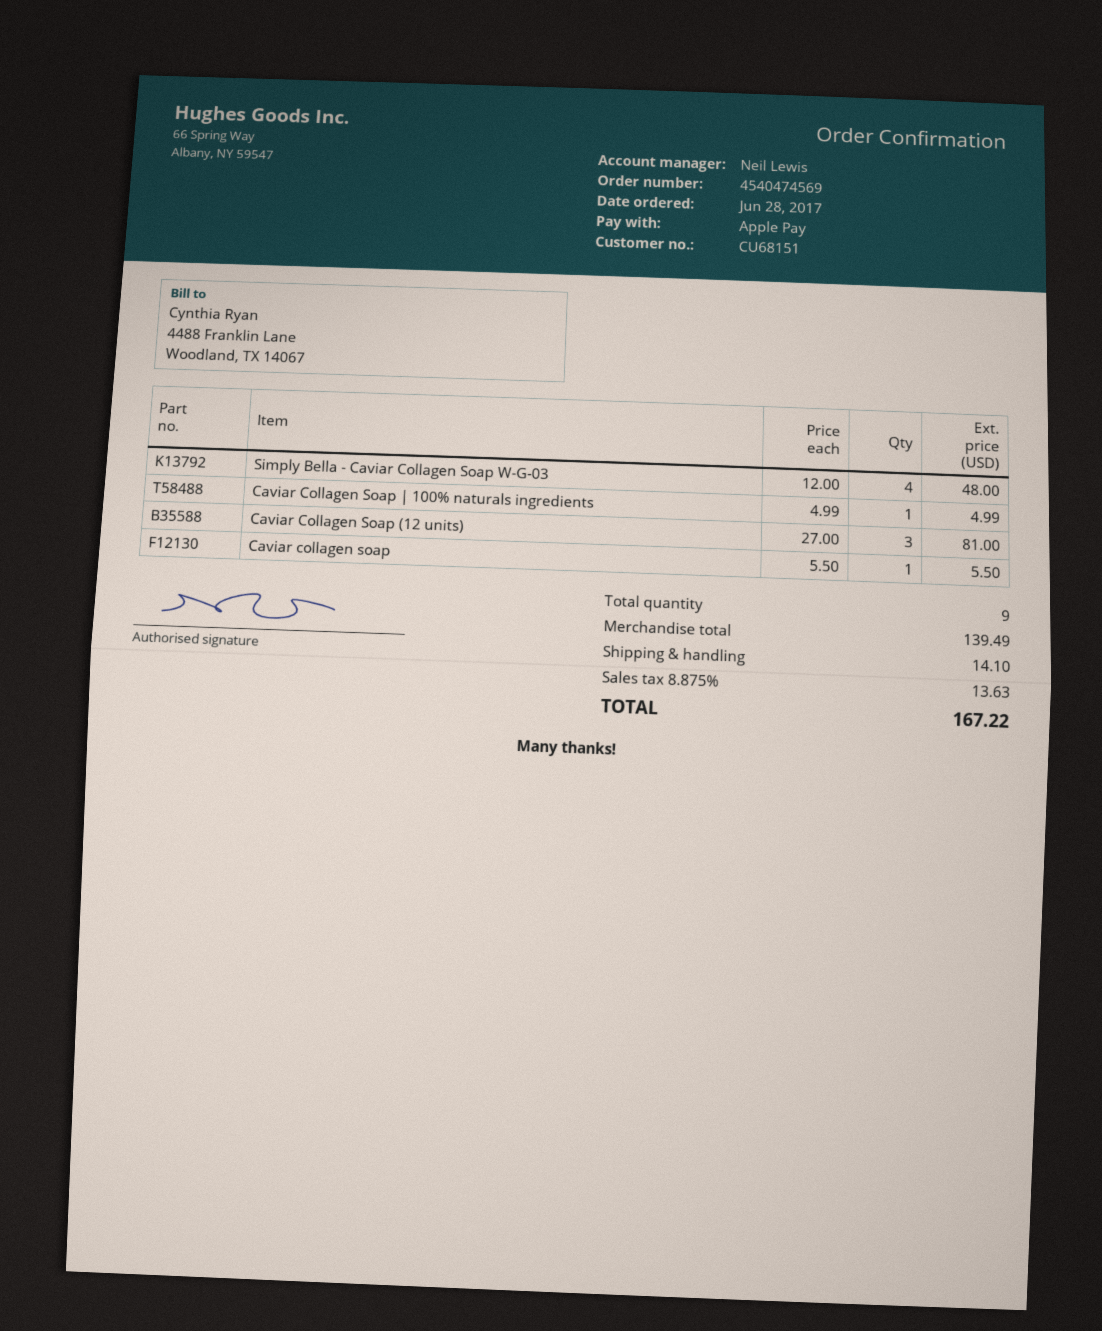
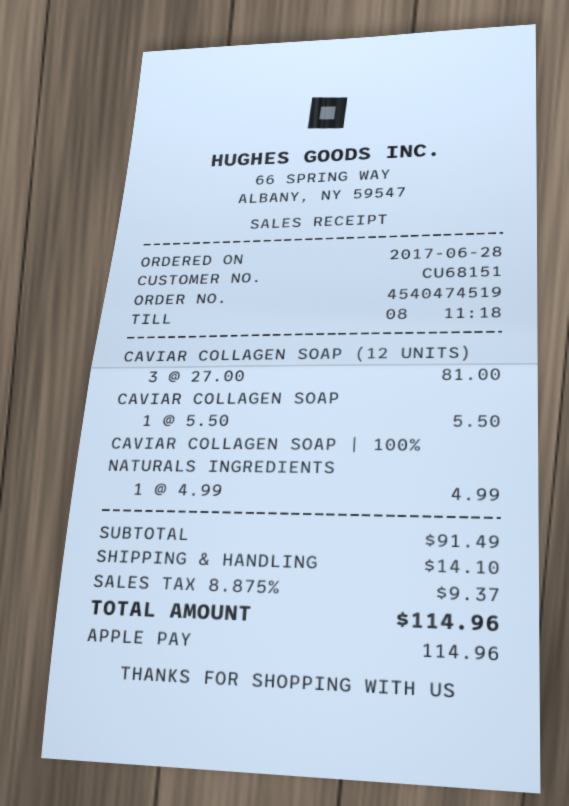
order number: 4540474569 -> 4540474519
Simply Bella - Caviar Collagen Soap W-G-03: 4 x 12.00 = 48.00 -> none
subtotal: 139.49 -> 91.49
tax: 8.875% = 13.63 -> 8.875% = 9.37
total: 167.22 -> 114.96

